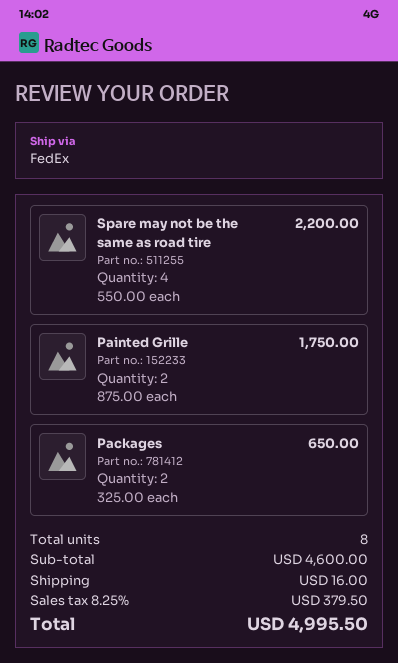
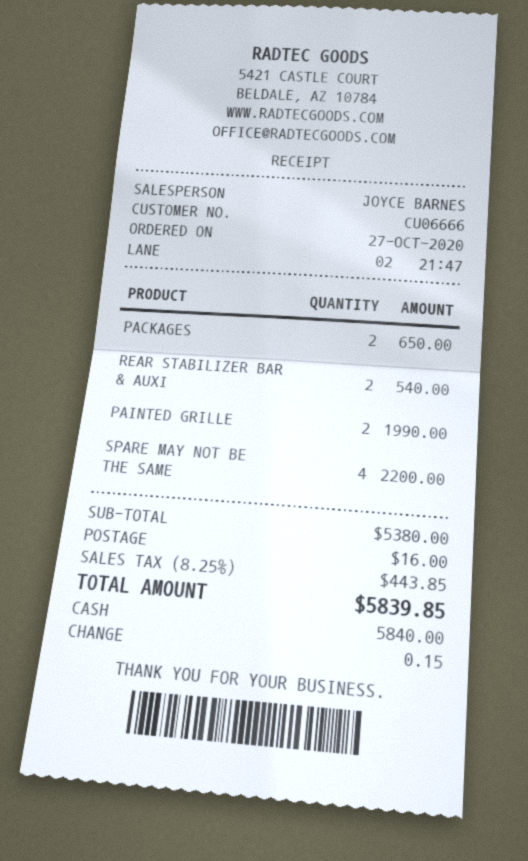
Painted Grille: 2 for 1750.00 -> 2 for 1990.00
REAR STABILIZER BAR & AUXI: none -> 2 for 540.00
subtotal: 4600.00 -> 5380.00
tax: 8.25% = 379.50 -> 8.25% = 443.85
total: 4995.50 -> 5839.85

